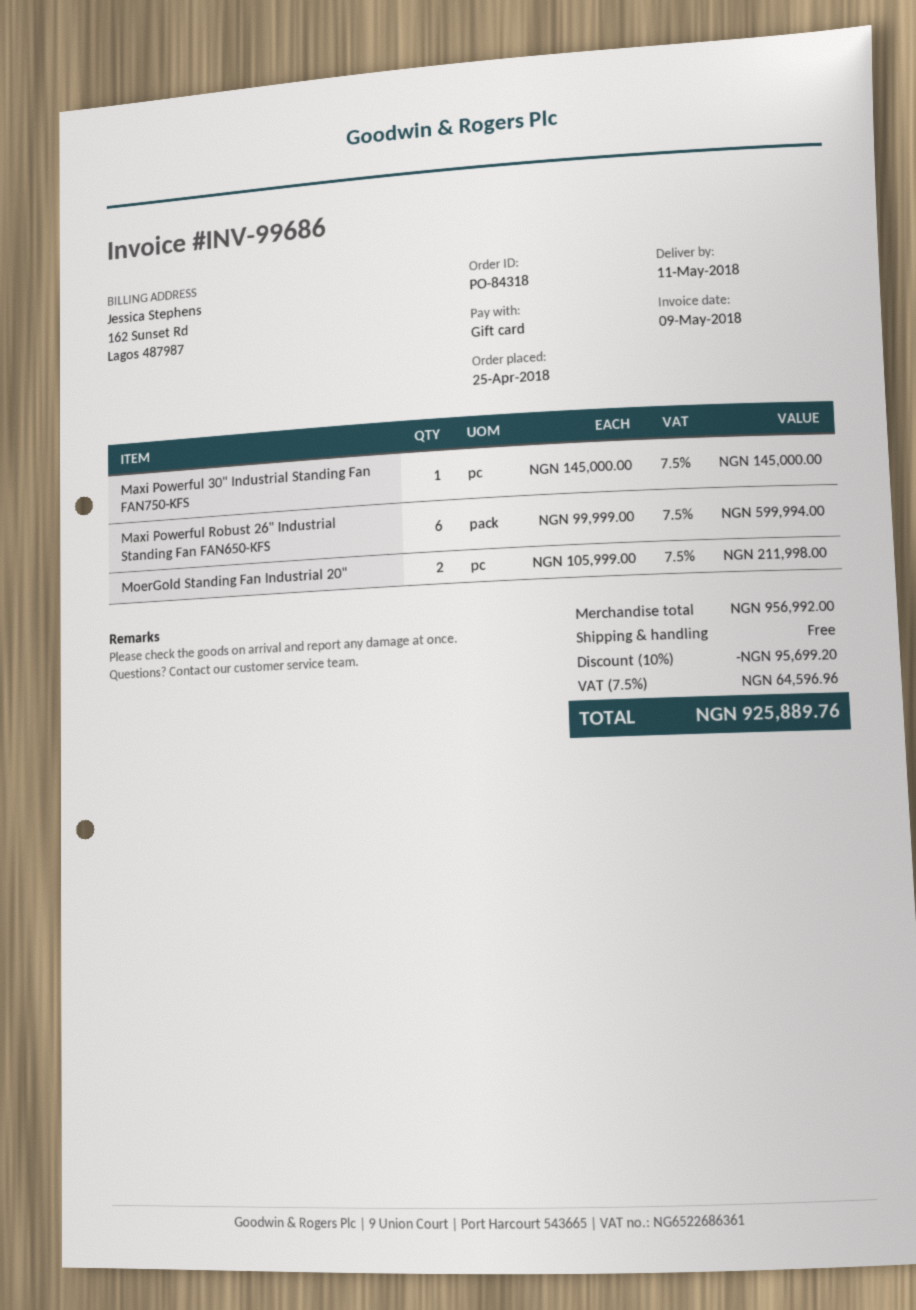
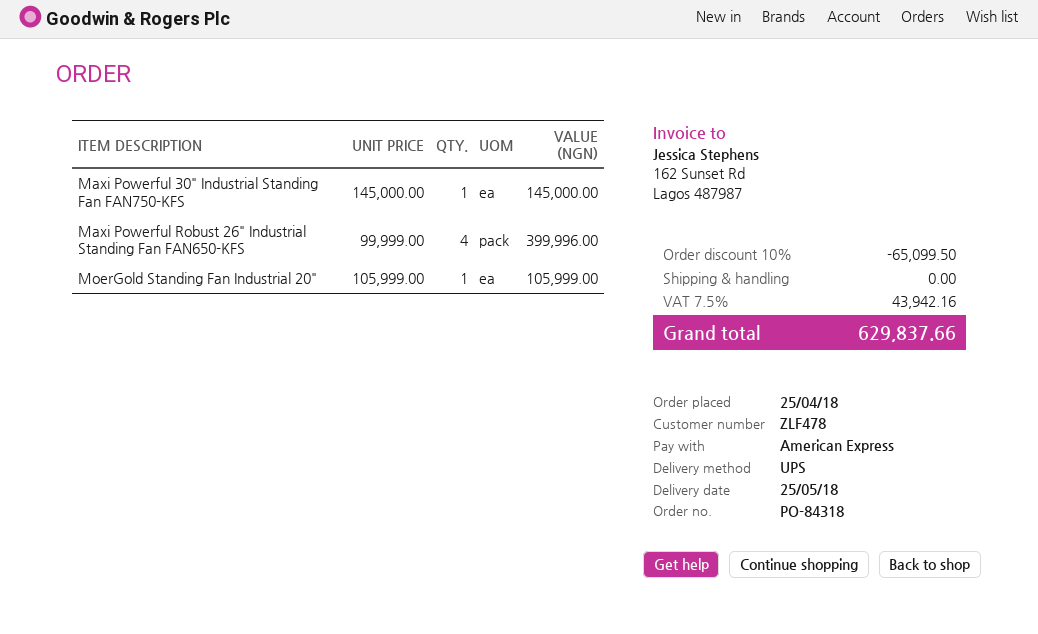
delivery date: 2018-05-11 -> 2018-05-25
payment method: gift card -> American Express
Maxi Powerful Robust 26" Industrial Standing Fan FAN650-KFS: 6 x 99999.00 = 599994.00 -> 4 x 99999.00 = 399996.00
MoerGold Standing Fan Industrial 20": 2 x 105999.00 = 211998.00 -> 1 x 105999.00 = 105999.00
discount: 10% = 95699.20 -> 10% = 65099.50
tax: 7.5% = 64596.96 -> 7.5% = 43942.16
total: 925889.76 -> 629837.66

